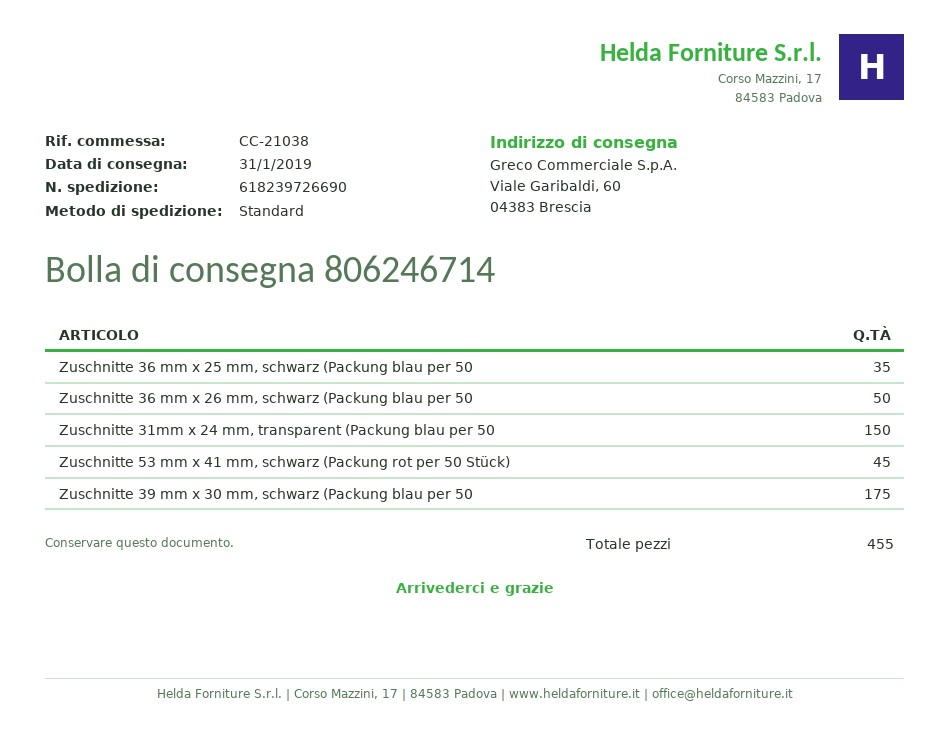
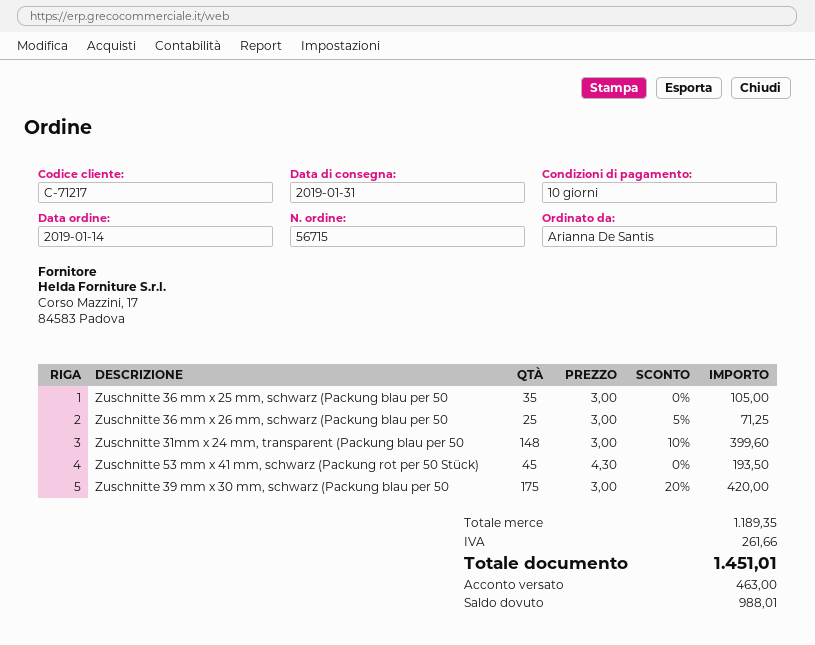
Zuschnitte 36 mm x 26 mm, schwarz (Packung blau per 50: 50 -> 25
Zuschnitte 31mm x 24 mm, transparent (Packung blau per 50: 150 -> 148

